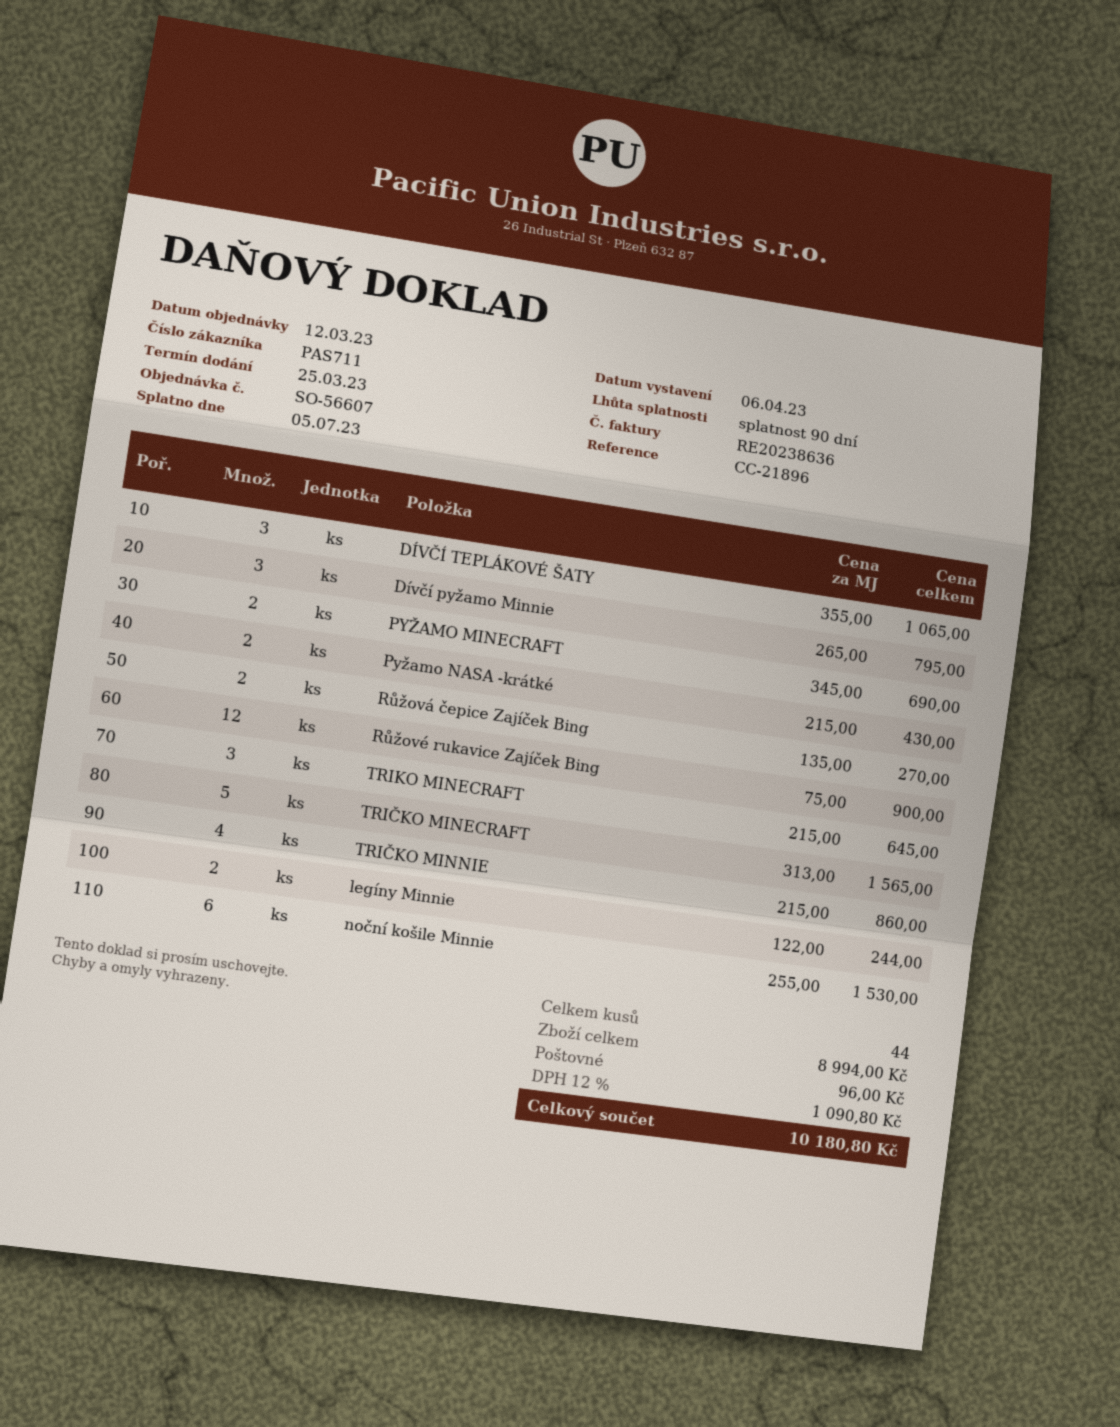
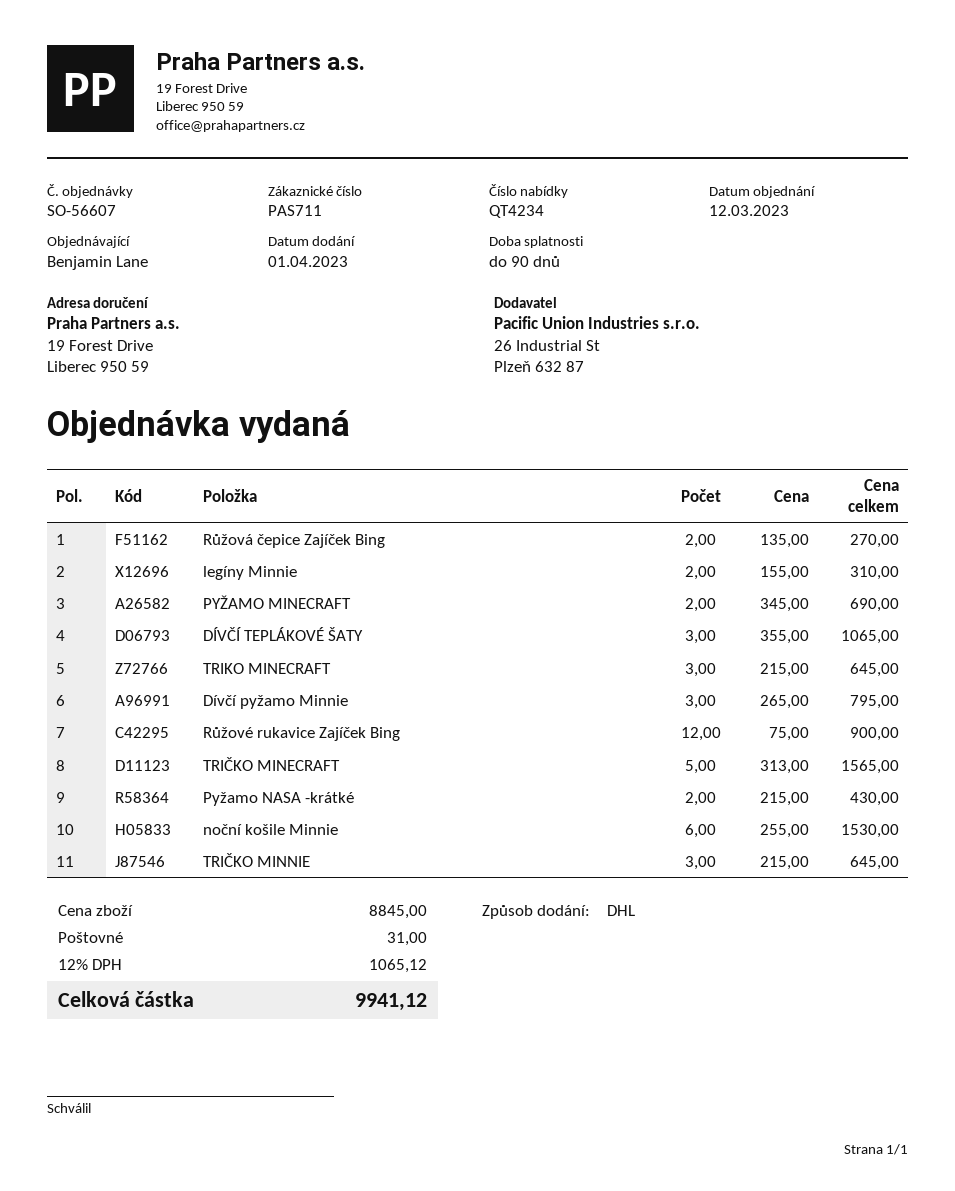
delivery date: 2023-03-25 -> 2023-04-01
TRIČKO MINNIE: 4 x 215.00 = 860.00 -> 3 x 215.00 = 645.00
legíny Minnie: 2 x 122.00 = 244.00 -> 2 x 155.00 = 310.00
subtotal: 8994.00 -> 8845.00
shipping: 96.00 -> 31.00
tax: 12% = 1090.80 -> 12% = 1065.12
total: 10180.80 -> 9941.12

